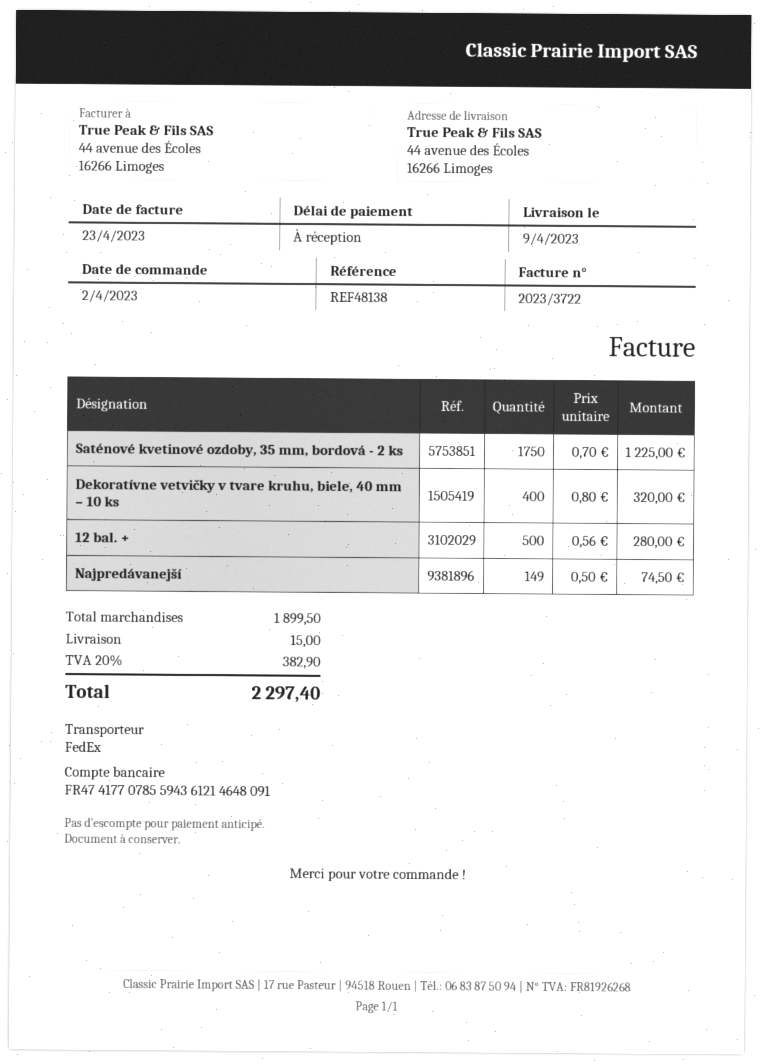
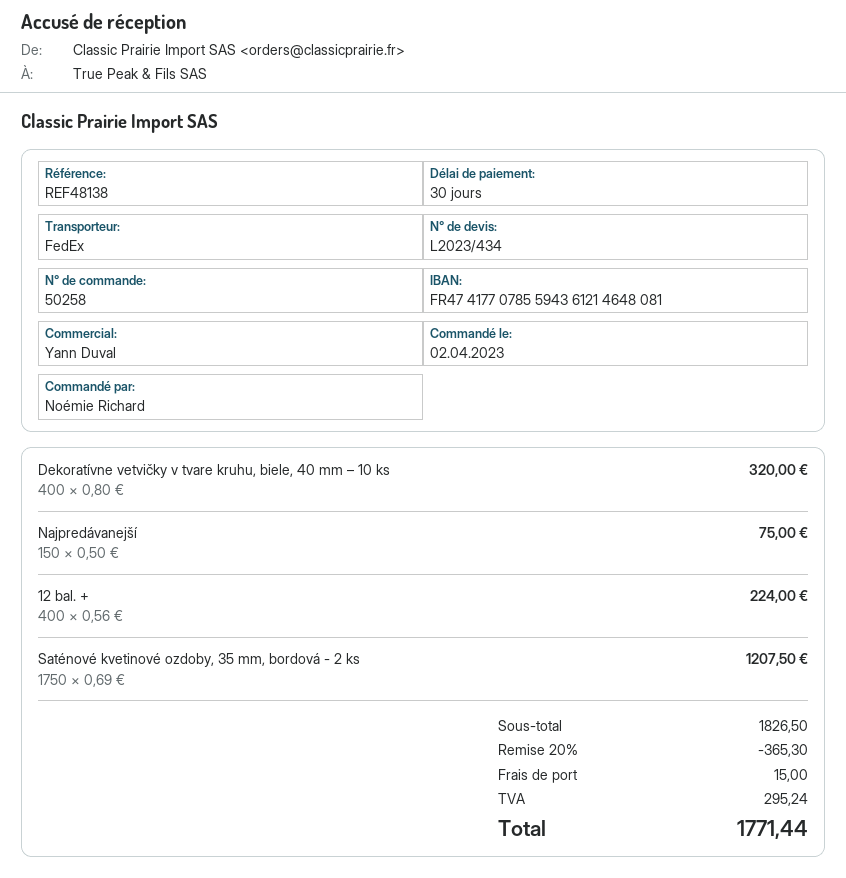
payment terms: on receipt -> 30 days
bank account: FR4741770785594361214648091 -> FR4741770785594361214648081
Saténové kvetinové ozdoby, 35 mm, bordová - 2 ks: 1750 x 0.70 = 1225.00 -> 1750 x 0.69 = 1207.50
12 bal. +: 500 x 0.56 = 280.00 -> 400 x 0.56 = 224.00
Najpredávanejší: 149 x 0.50 = 74.50 -> 150 x 0.50 = 75.00
subtotal: 1899.50 -> 1826.50
discount: none -> 20% = 365.30
tax: 382.90 -> 295.24
total: 2297.40 -> 1771.44

